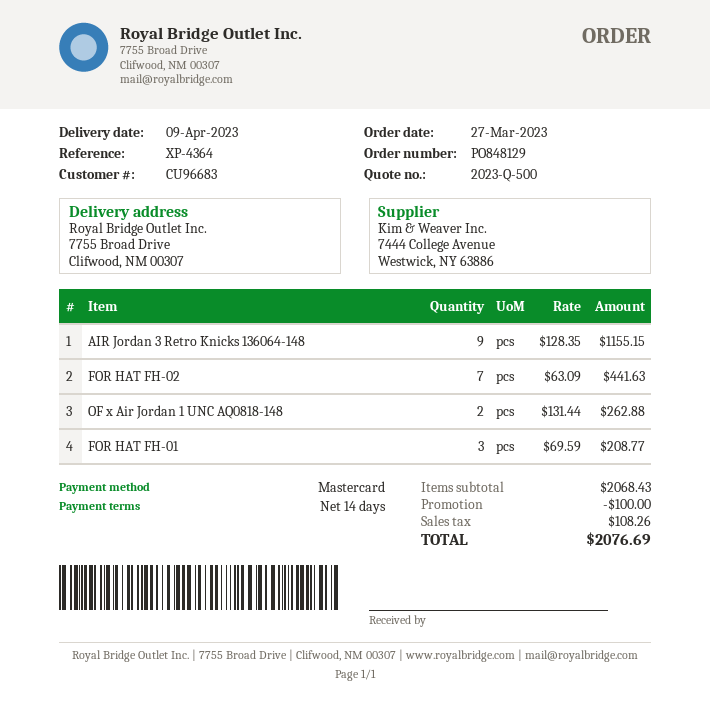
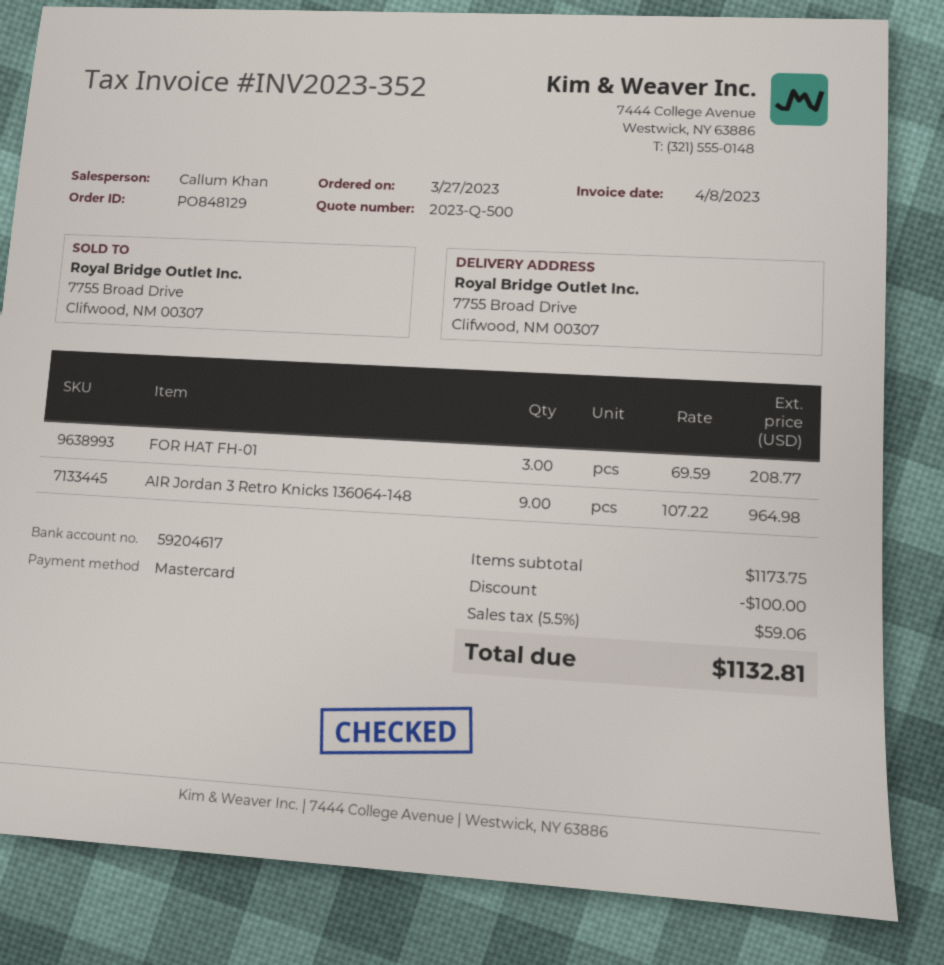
AIR Jordan 3 Retro Knicks 136064-148: 9 x 128.35 = 1155.15 -> 9 x 107.22 = 964.98
FOR HAT FH-02: 7 x 63.09 = 441.63 -> none
OF x Air Jordan 1 UNC AQ0818-148: 2 x 131.44 = 262.88 -> none
subtotal: 2068.43 -> 1173.75
tax: 108.26 -> 59.06
total: 2076.69 -> 1132.81

